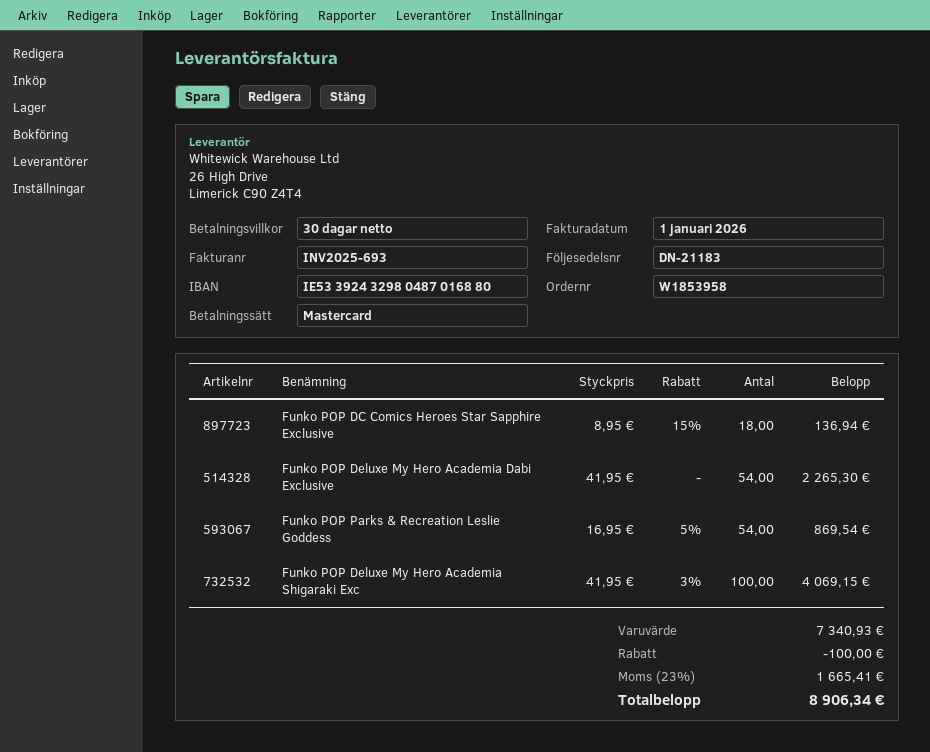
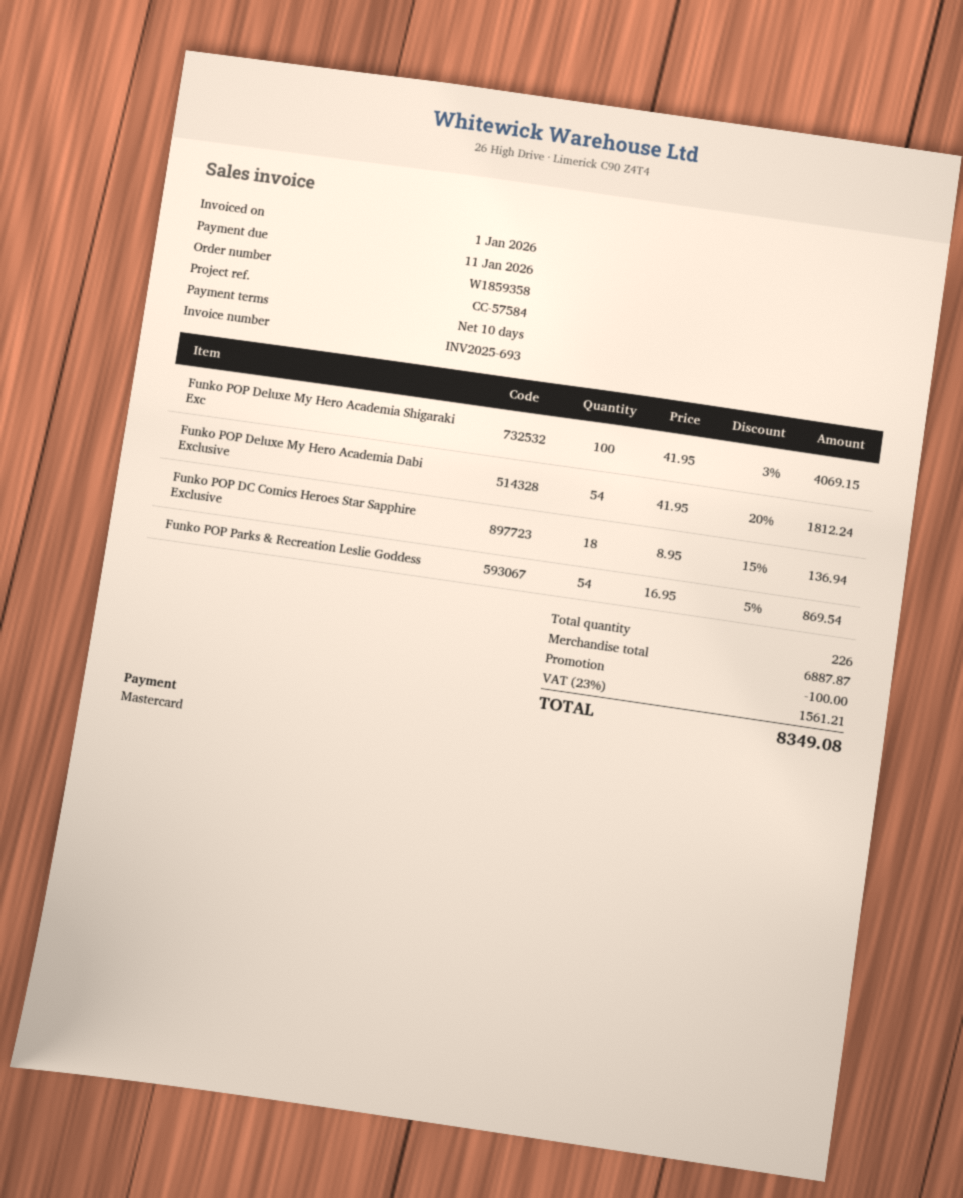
order number: W1853958 -> W1859358
payment terms: 30 days -> 10 days
Funko POP Deluxe My Hero Academia Dabi Exclusive: 54 x 41.95 = 2265.30 -> 54 x 41.95 - 20% = 1812.24
subtotal: 7340.93 -> 6887.87
tax: 23% = 1665.41 -> 23% = 1561.21
total: 8906.34 -> 8349.08

